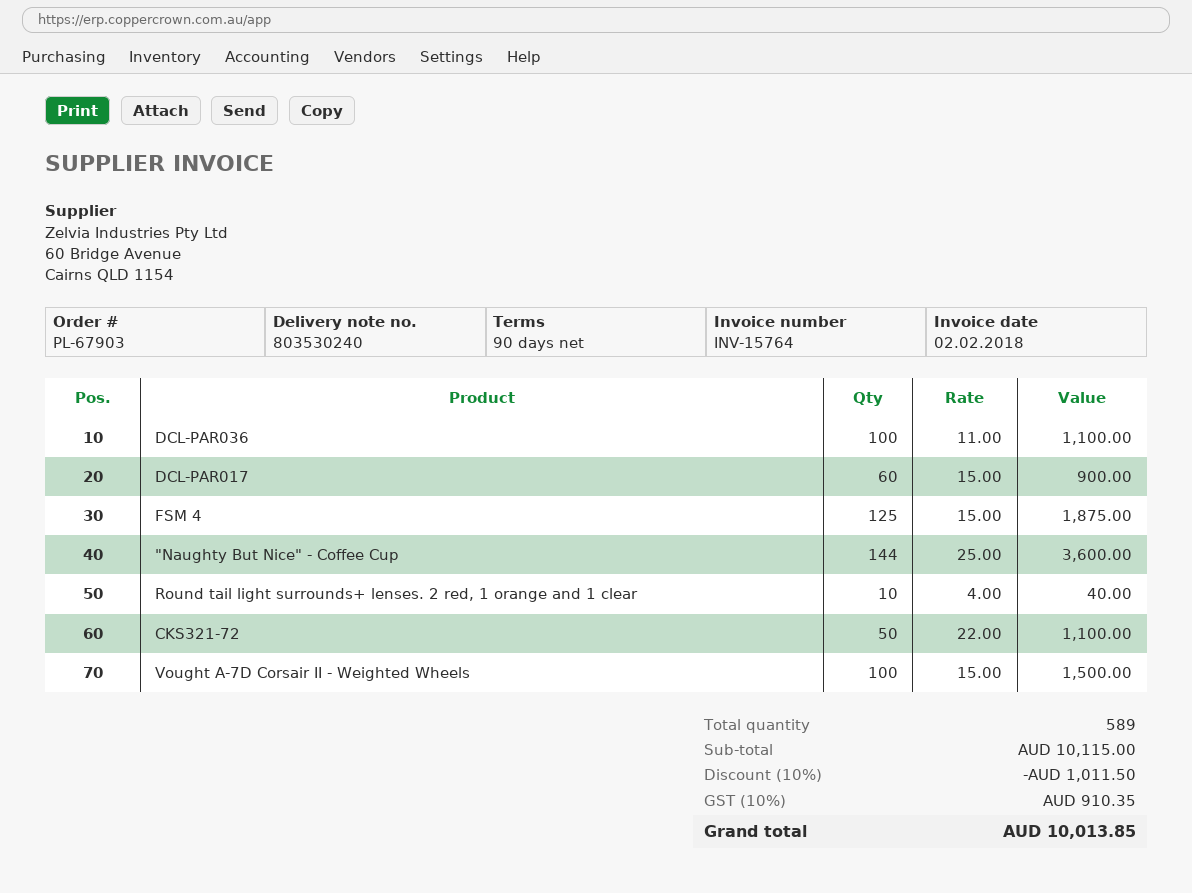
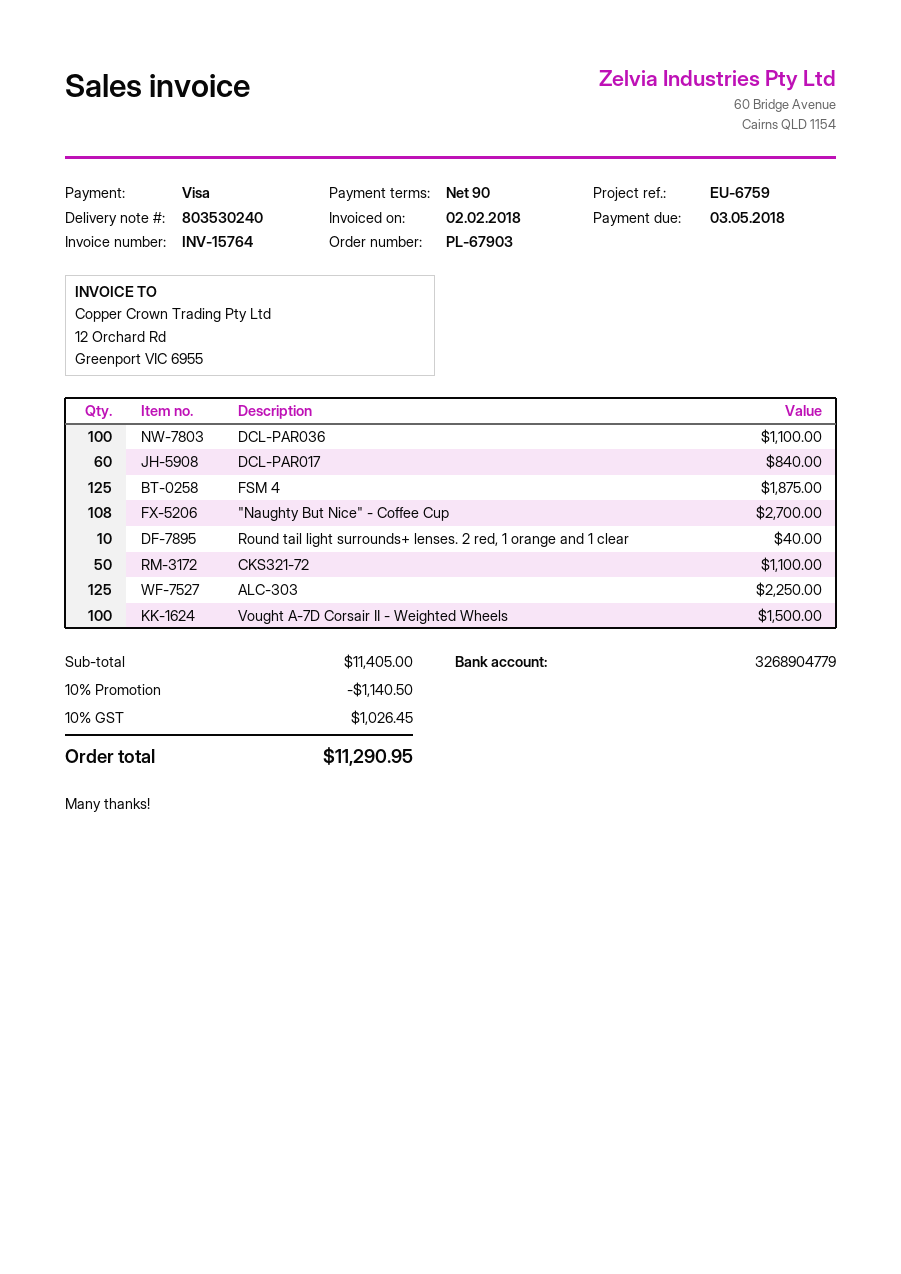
DCL-PAR017: 60 for 900.00 -> 60 for 840.00
"Naughty But Nice" - Coffee Cup: 144 for 3600.00 -> 108 for 2700.00
ALC-303: none -> 125 for 2250.00
subtotal: 10115.00 -> 11405.00
discount: 10% = 1011.50 -> 10% = 1140.50
tax: 10% = 910.35 -> 10% = 1026.45
total: 10013.85 -> 11290.95

